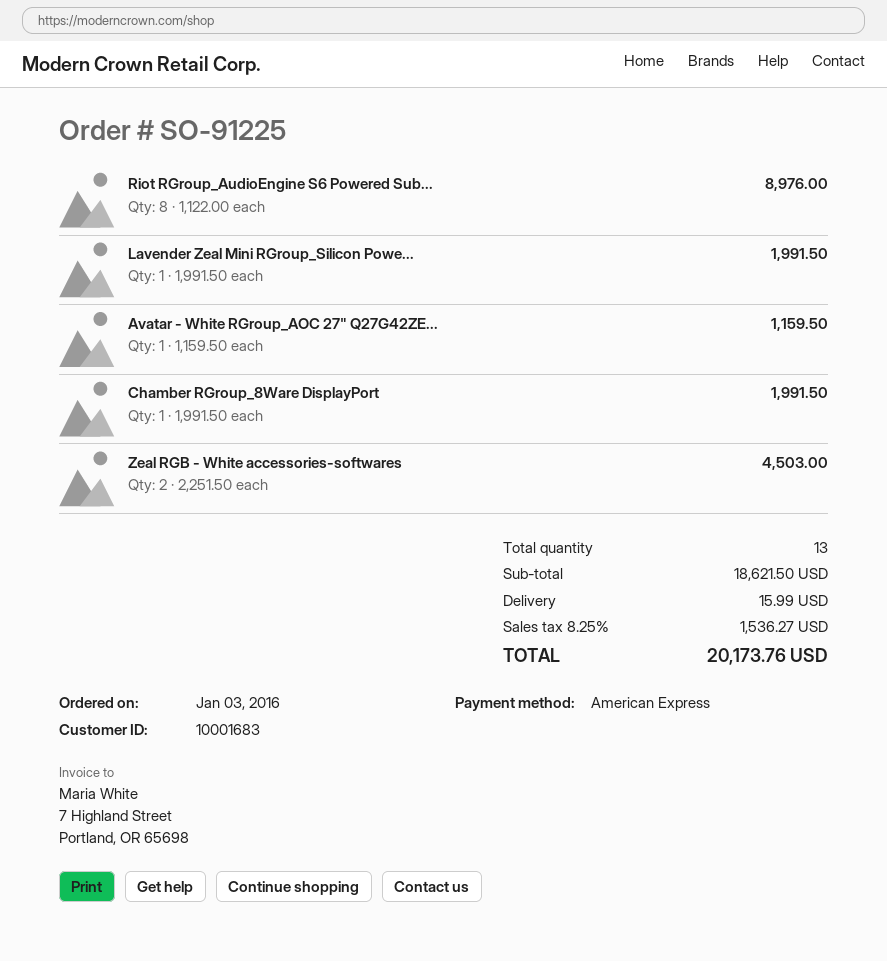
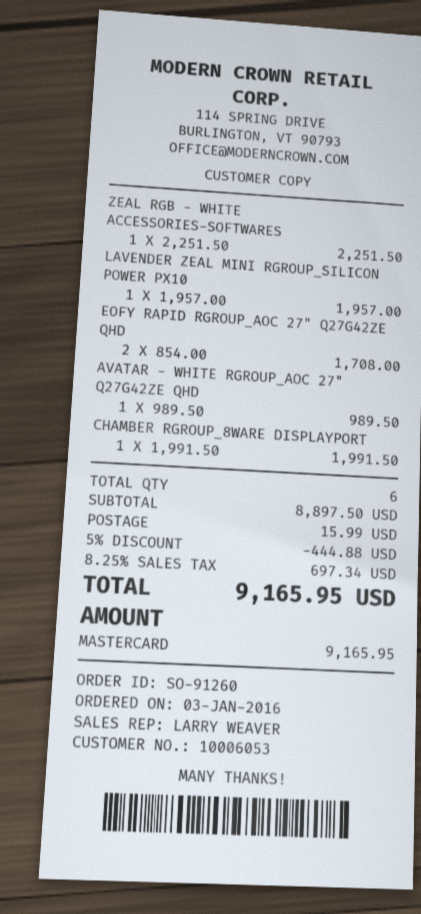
order number: SO-91225 -> SO-91260
customer number: 10001683 -> 10006053
payment method: American Express -> Mastercard
Riot RGroup_AudioEngine S6 Powered Sub...: 8 x 1122.00 = 8976.00 -> none
Lavender Zeal Mini RGroup_Silicon Powe...: 1 x 1991.50 = 1991.50 -> 1 x 1957.00 = 1957.00
Avatar - White RGroup_AOC 27" Q27G42ZE...: 1 x 1159.50 = 1159.50 -> 1 x 989.50 = 989.50
Zeal RGB - White accessories-softwares: 2 x 2251.50 = 4503.00 -> 1 x 2251.50 = 2251.50
EOFY RAPID RGROUP_AOC 27" Q27G42ZE QHD: none -> 2 x 854.00 = 1708.00
total quantity: 13 -> 6
subtotal: 18621.50 -> 8897.50
discount: none -> 5% = 444.88
tax: 8.25% = 1536.27 -> 8.25% = 697.34
total: 20173.76 -> 9165.95

